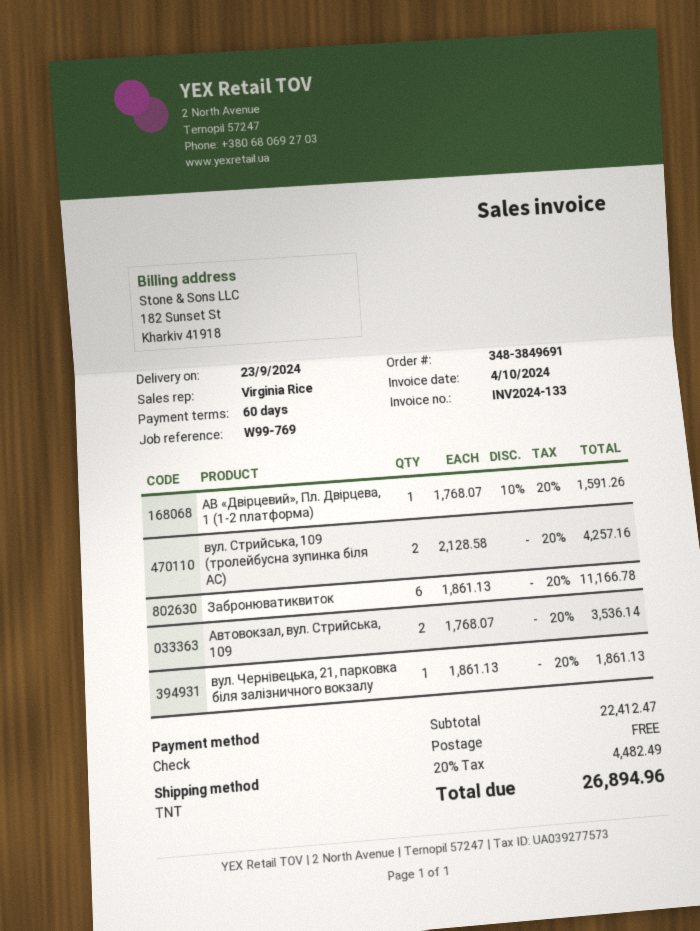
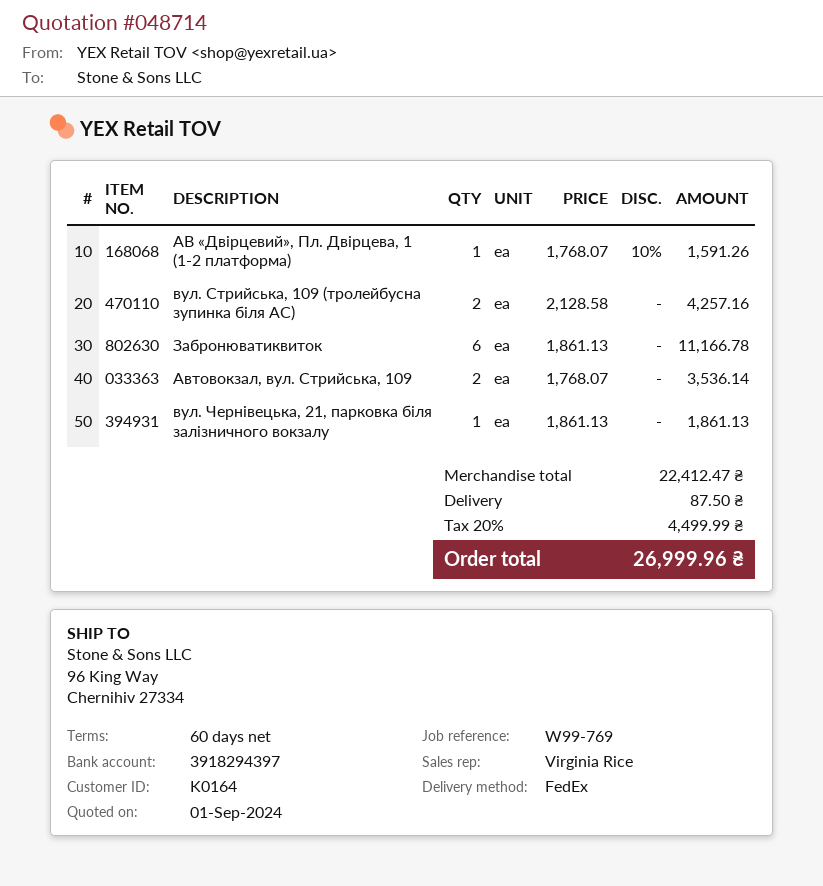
shipping method: TNT -> FedEx
shipping: 0.00 -> 87.50
tax: 20% = 4482.49 -> 20% = 4499.99
total: 26894.96 -> 26999.96

